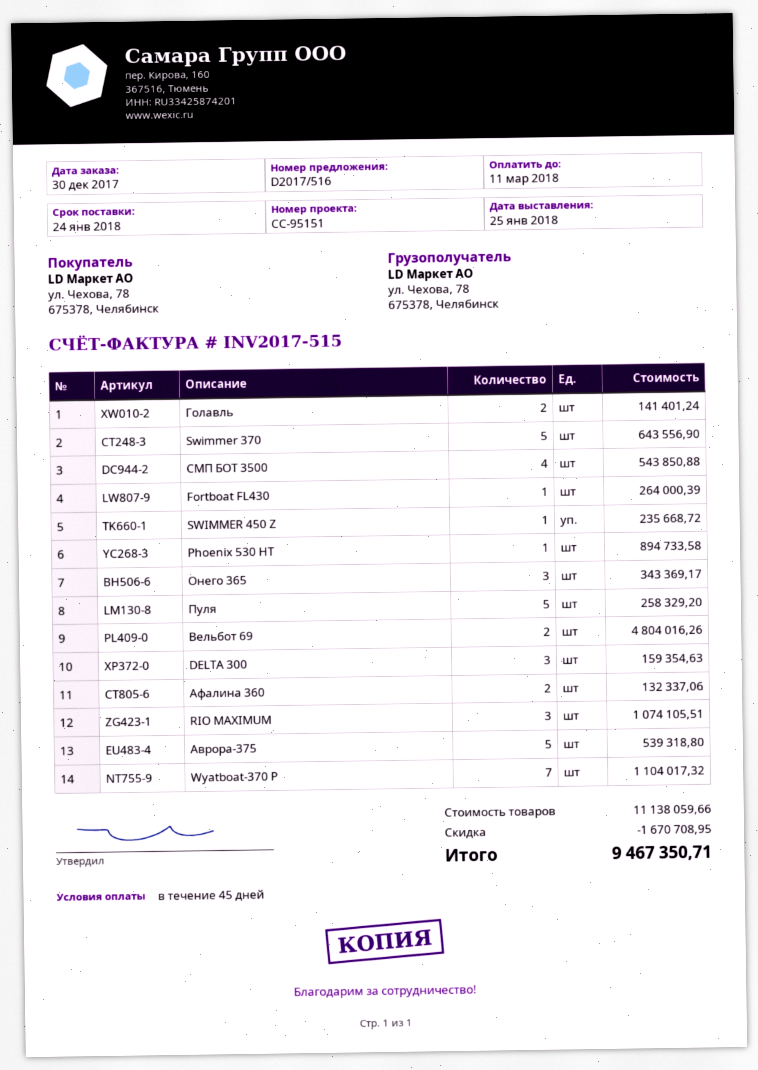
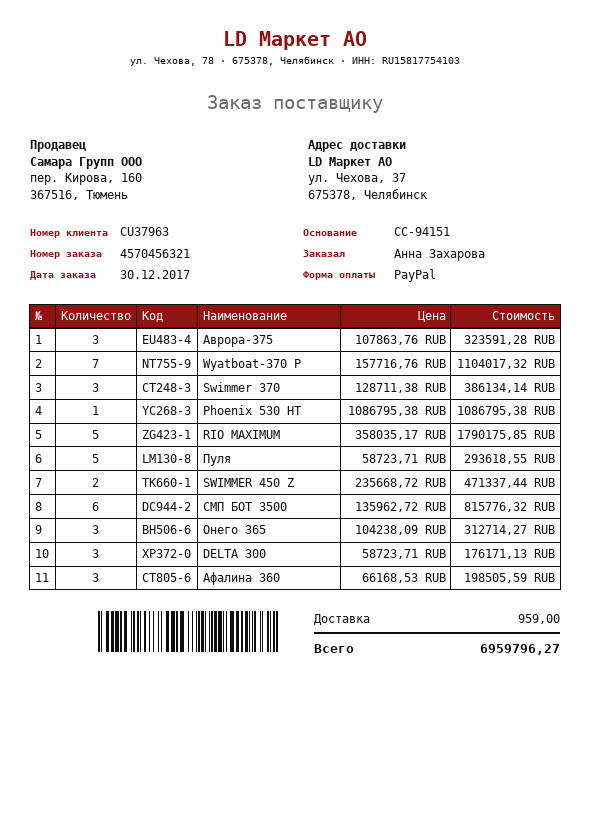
reference: CC-95151 -> CC-94151
ship to: ул. Чехова, 78, 675378, Челябинск -> ул. Чехова, 37, 675378, Челябинск
Голавль: 2 for 141401.24 -> none
Swimmer 370: 5 for 643556.90 -> 3 for 386134.14
СМП БОТ 3500: 4 for 543850.88 -> 6 for 815776.32
Fortboat FL430: 1 for 264000.39 -> none
SWIMMER 450 Z: 1 for 235668.72 -> 2 for 471337.44
Phoenix 530 HT: 1 for 894733.58 -> 1 for 1086795.38
Онего 365: 3 for 343369.17 -> 3 for 312714.27
Пуля: 5 for 258329.20 -> 5 for 293618.55
Вельбот 69: 2 for 4804016.26 -> none
DELTA 300: 3 for 159354.63 -> 3 for 176171.13
Афалина 360: 2 for 132337.06 -> 3 for 198505.59
RIO MAXIMUM: 3 for 1074105.51 -> 5 for 1790175.85
Аврора-375: 5 for 539318.80 -> 3 for 323591.28
discount: 1670708.95 -> none
shipping: none -> 959.00
total: 9467350.71 -> 6959796.27

